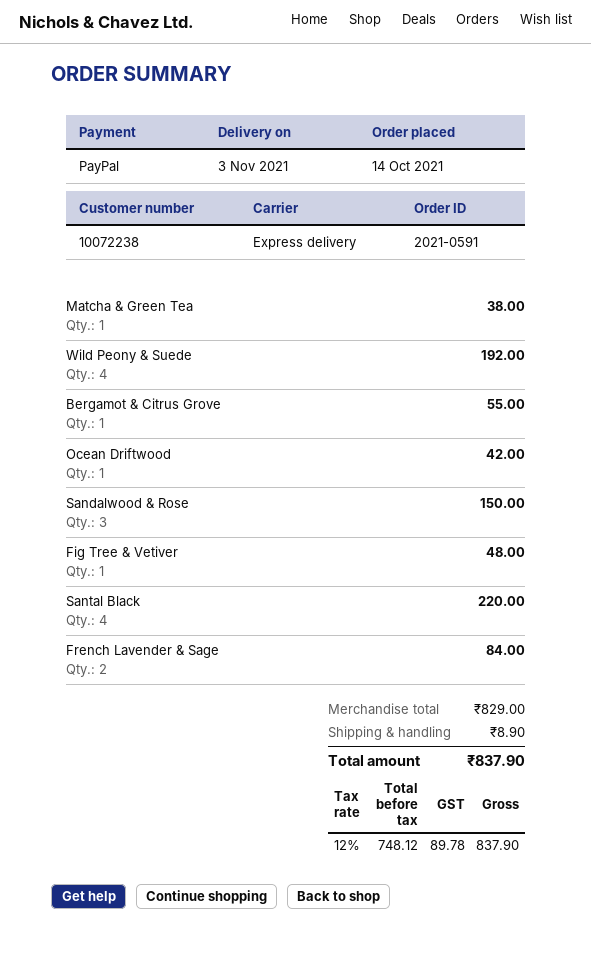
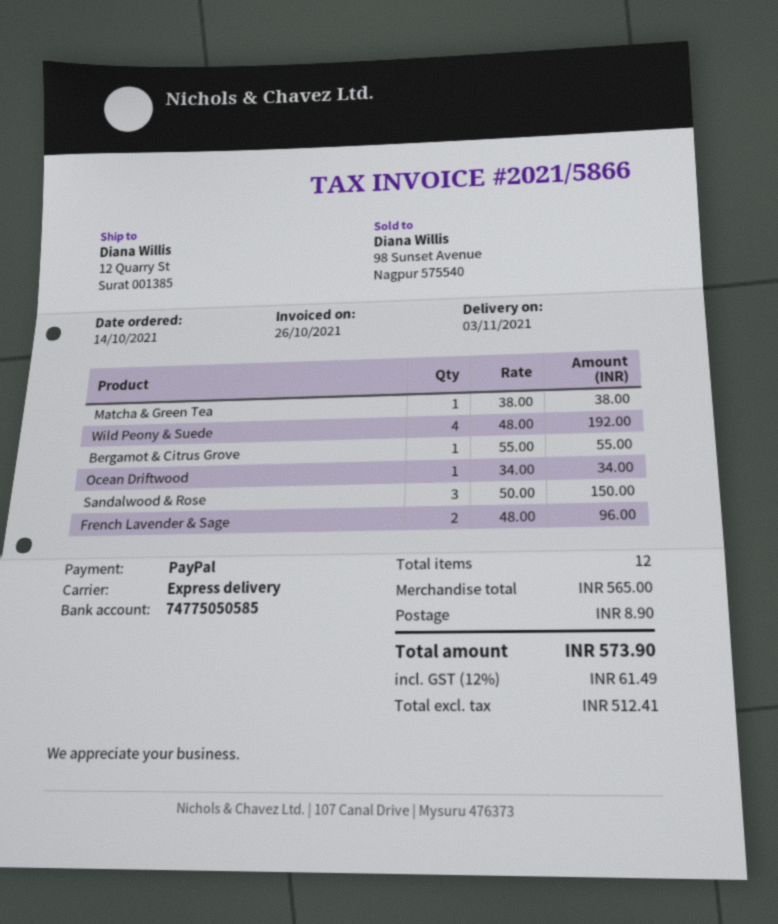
Ocean Driftwood: 1 for 42.00 -> 1 for 34.00
Fig Tree & Vetiver: 1 for 48.00 -> none
Santal Black: 4 for 220.00 -> none
French Lavender & Sage: 2 for 84.00 -> 2 for 96.00
subtotal: 829.00 -> 565.00
net: 748.12 -> 512.41
tax: 12% = 89.78 -> 12% = 61.49
total: 837.90 -> 573.90

